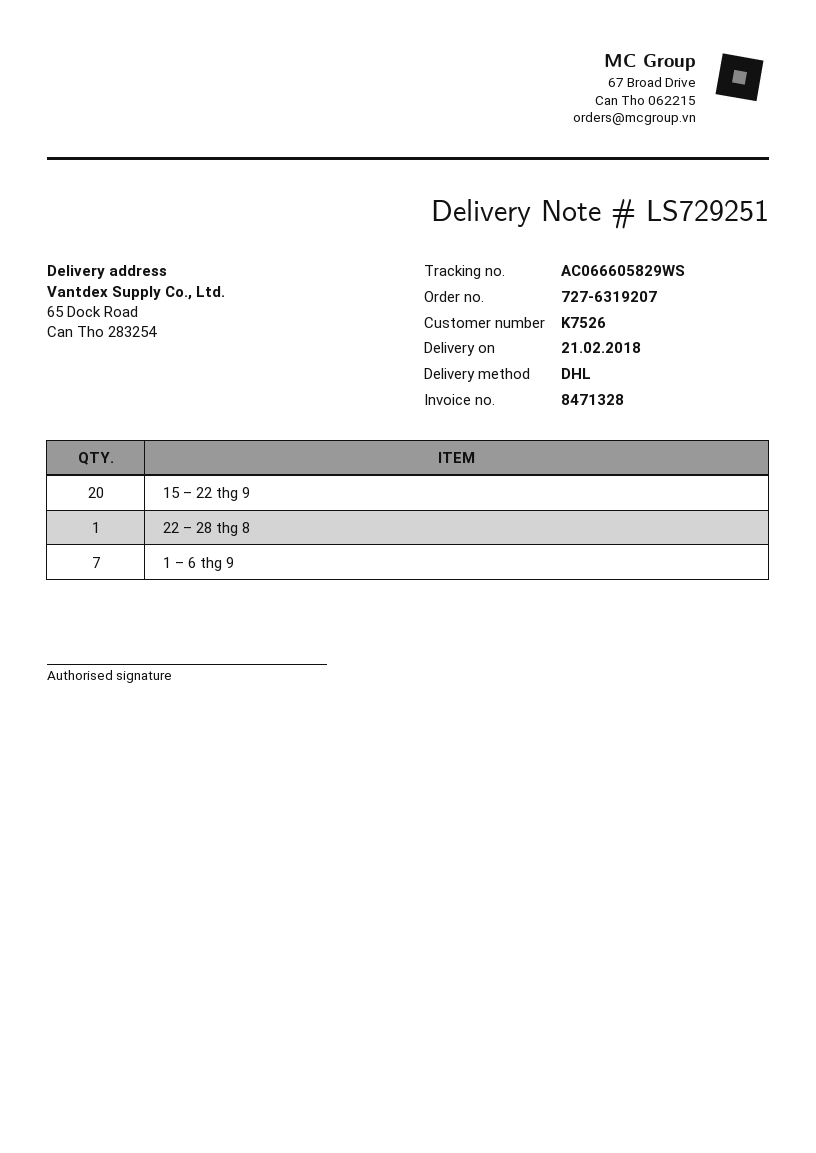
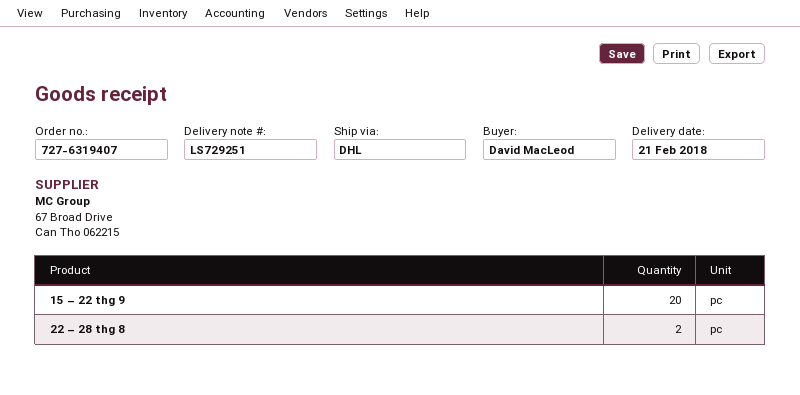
order number: 727-6319207 -> 727-6319407
22 – 28 thg 8: 1 -> 2
1 – 6 thg 9: 7 -> none

